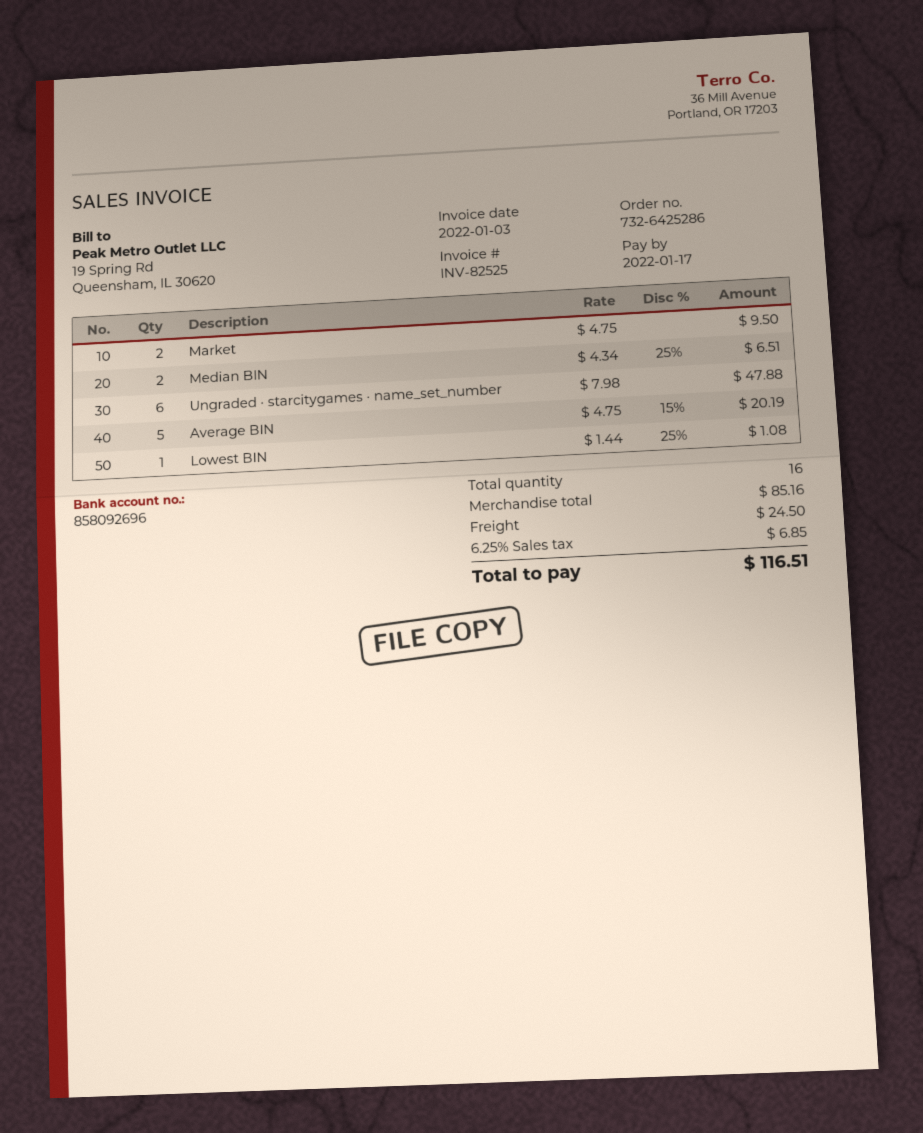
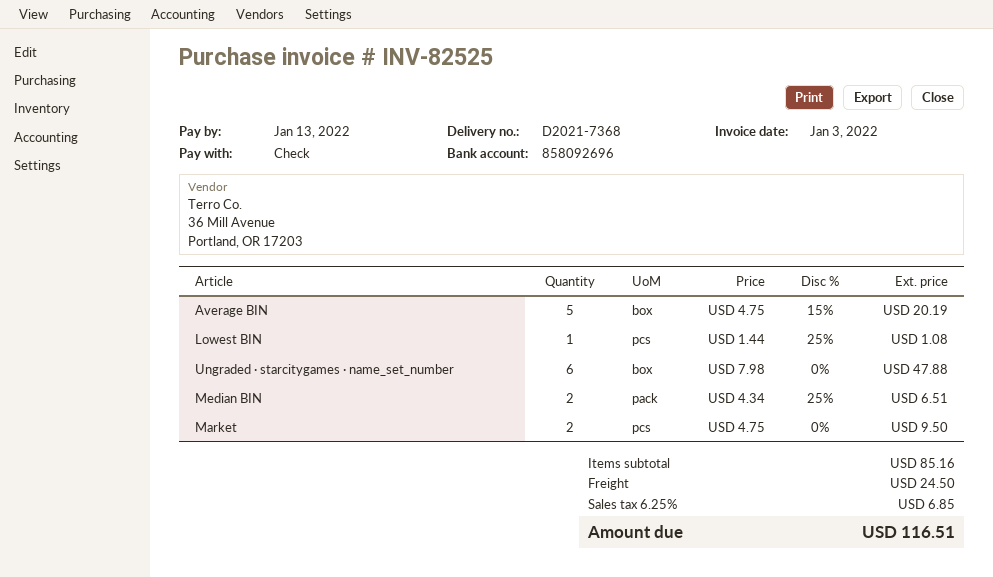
due date: 2022-01-17 -> 2022-01-13

